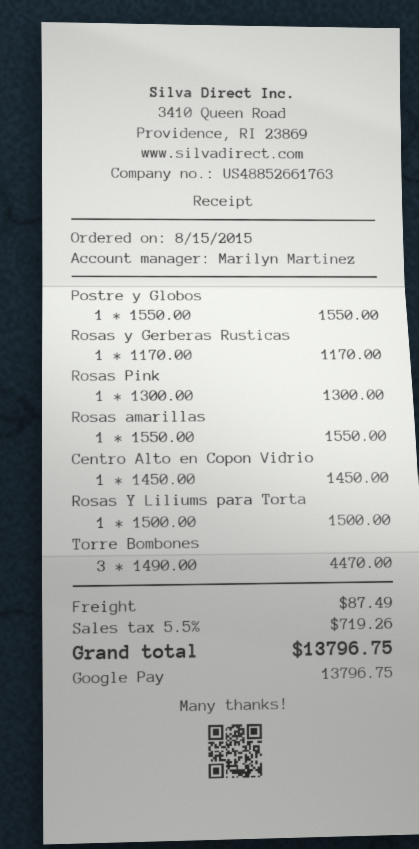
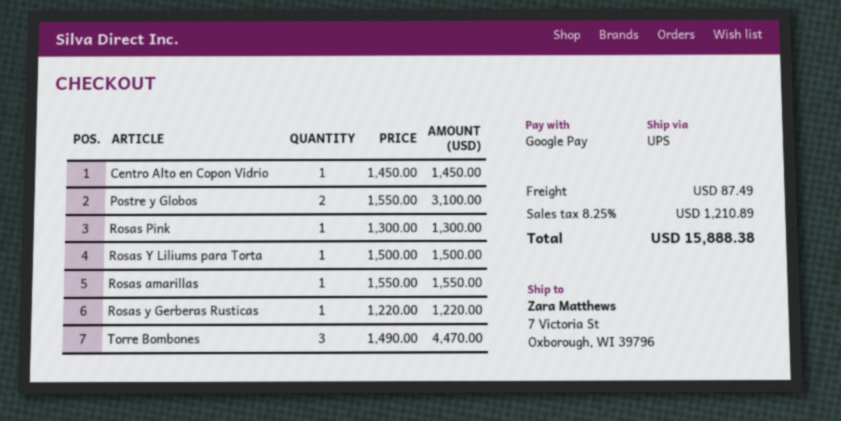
Postre y Globos: 1 x 1550.00 = 1550.00 -> 2 x 1550.00 = 3100.00
Rosas y Gerberas Rusticas: 1 x 1170.00 = 1170.00 -> 1 x 1220.00 = 1220.00
tax: 5.5% = 719.26 -> 8.25% = 1210.89
total: 13796.75 -> 15888.38

